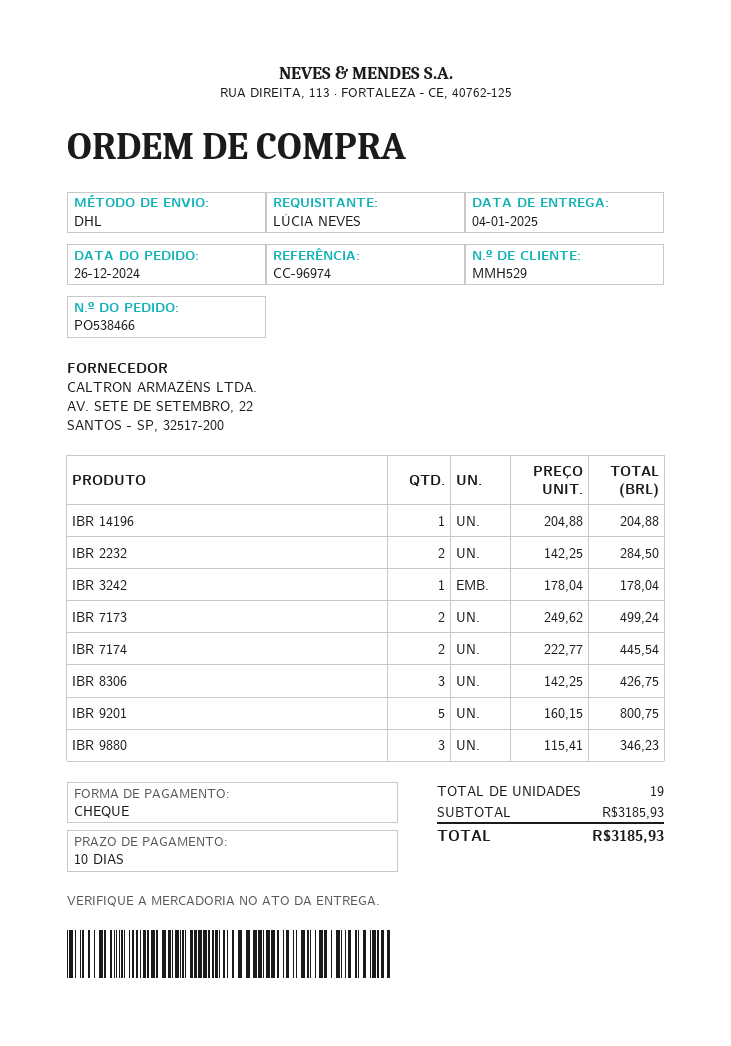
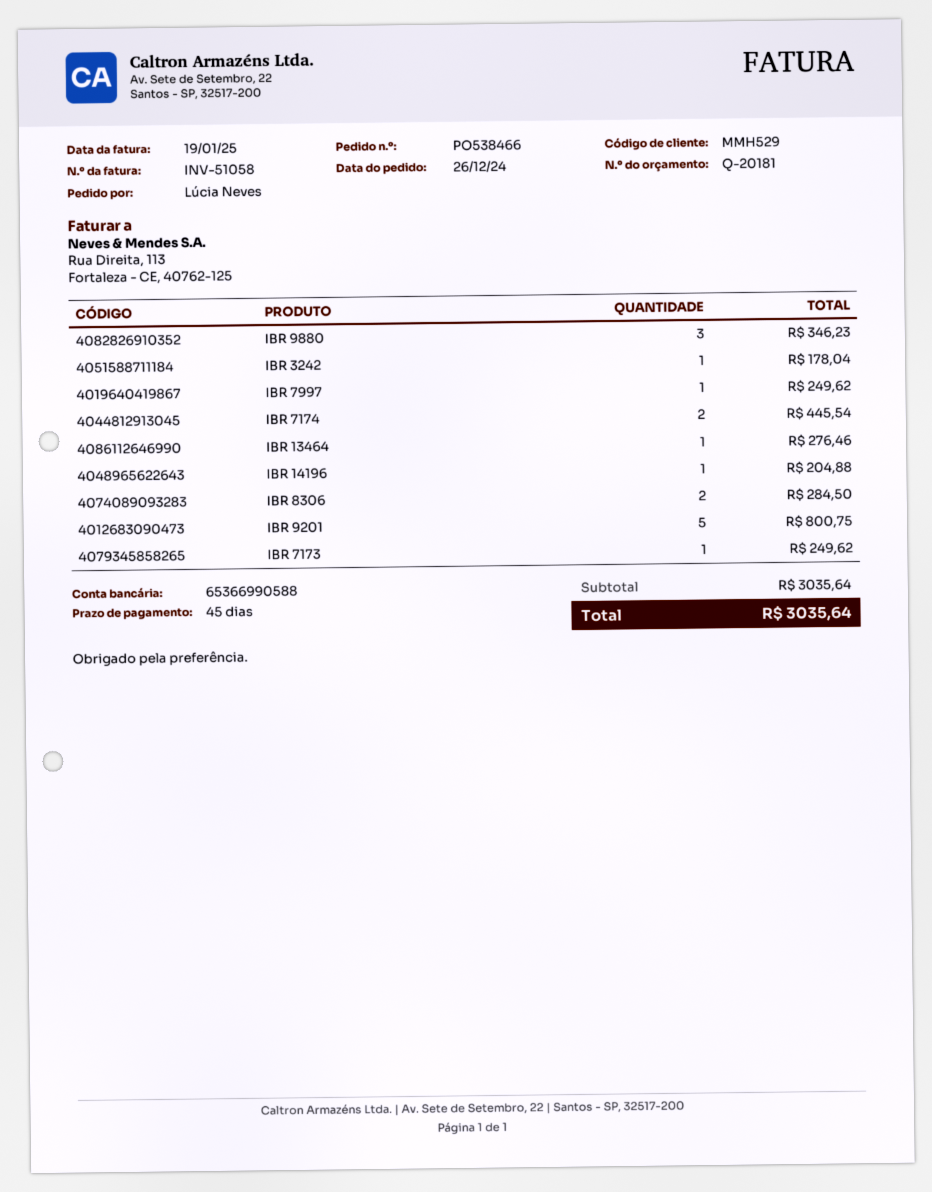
payment terms: 10 days -> 45 days
IBR 2232: 2 for 284.50 -> none
IBR 7173: 2 for 499.24 -> 1 for 249.62
IBR 8306: 3 for 426.75 -> 2 for 284.50
IBR 7997: none -> 1 for 249.62
IBR 13464: none -> 1 for 276.46
subtotal: 3185.93 -> 3035.64
total: 3185.93 -> 3035.64

